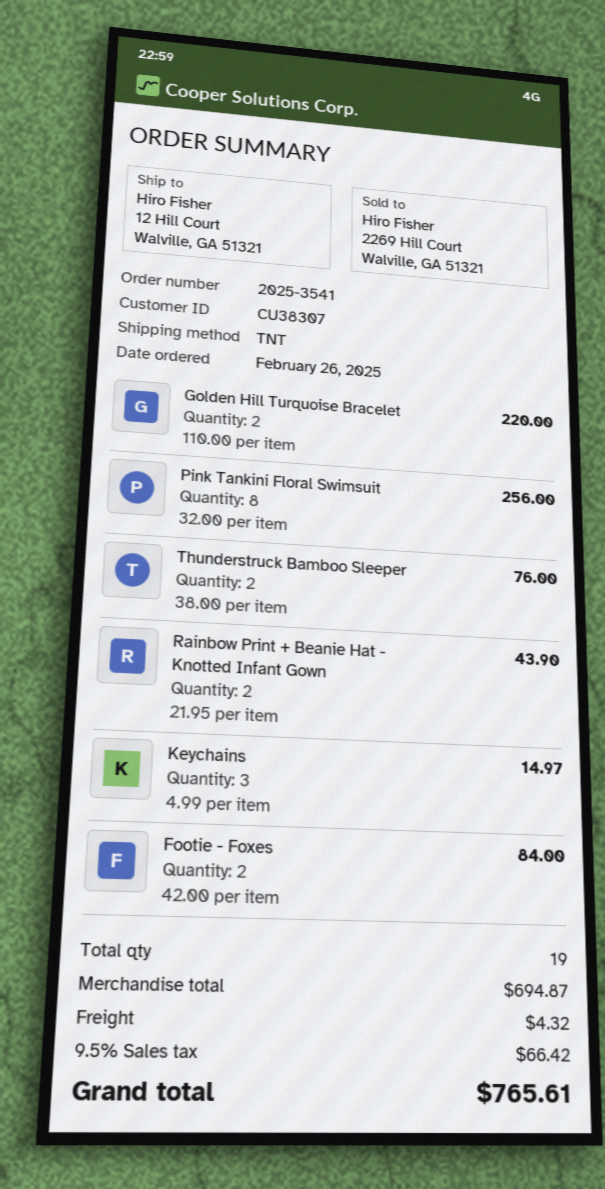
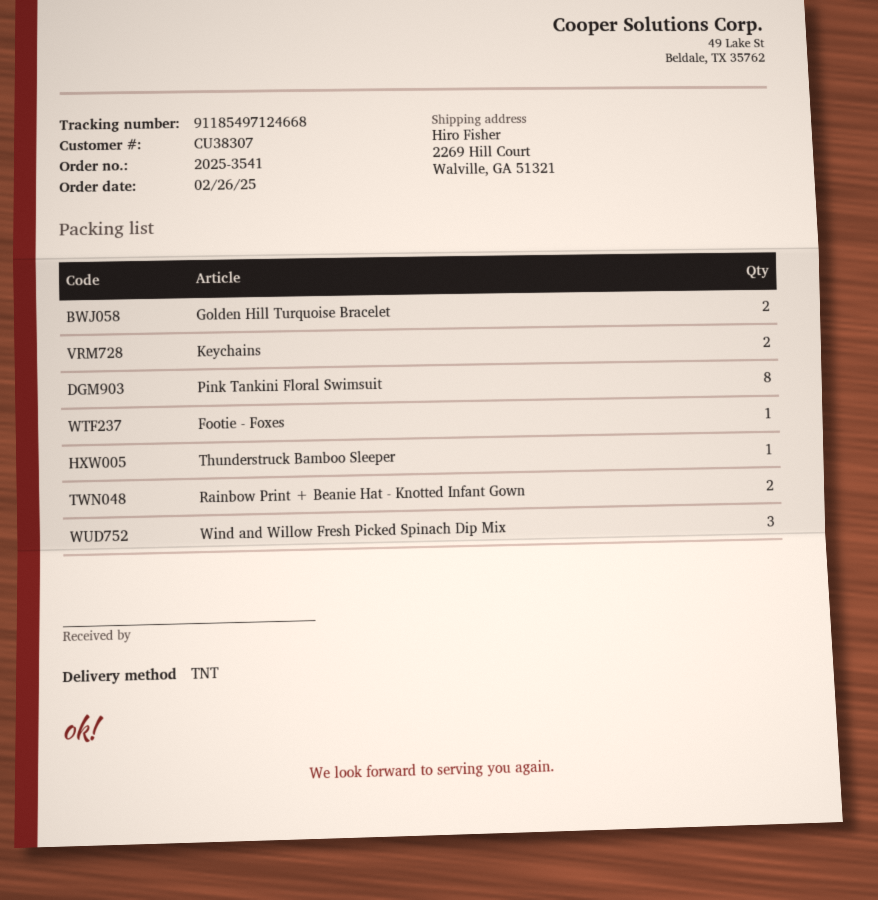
ship to: 12 Hill Court, Walville, GA 51321 -> 2269 Hill Court, Walville, GA 51321
Thunderstruck Bamboo Sleeper: 2 -> 1
Keychains: 3 -> 2
Footie - Foxes: 2 -> 1
Wind and Willow Fresh Picked Spinach Dip Mix: none -> 3

